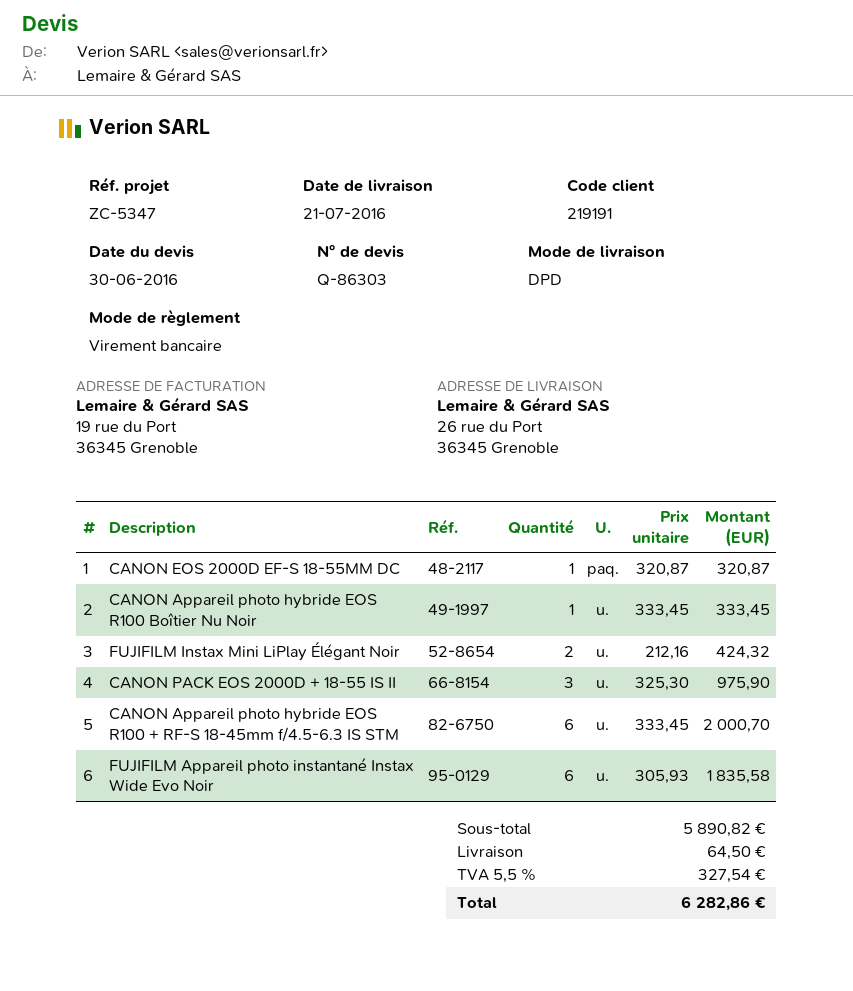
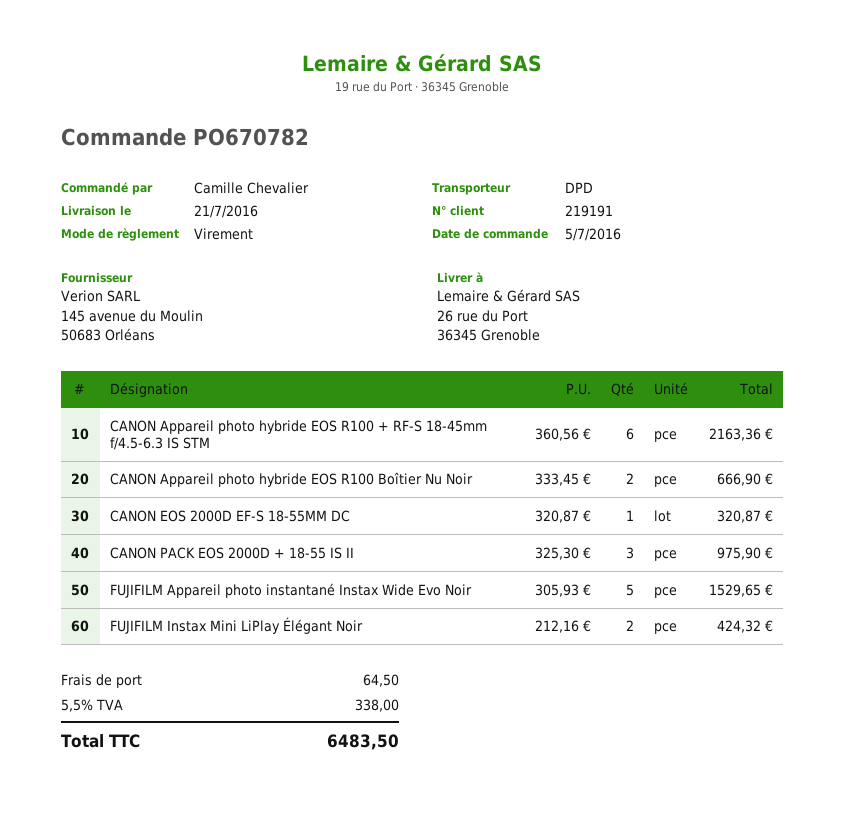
CANON Appareil photo hybride EOS R100 Boîtier Nu Noir: 1 x 333.45 = 333.45 -> 2 x 333.45 = 666.90
CANON Appareil photo hybride EOS R100 + RF-S 18-45mm f/4.5-6.3 IS STM: 6 x 333.45 = 2000.70 -> 6 x 360.56 = 2163.36
FUJIFILM Appareil photo instantané Instax Wide Evo Noir: 6 x 305.93 = 1835.58 -> 5 x 305.93 = 1529.65
tax: 5.5% = 327.54 -> 5.5% = 338.00
total: 6282.86 -> 6483.50

